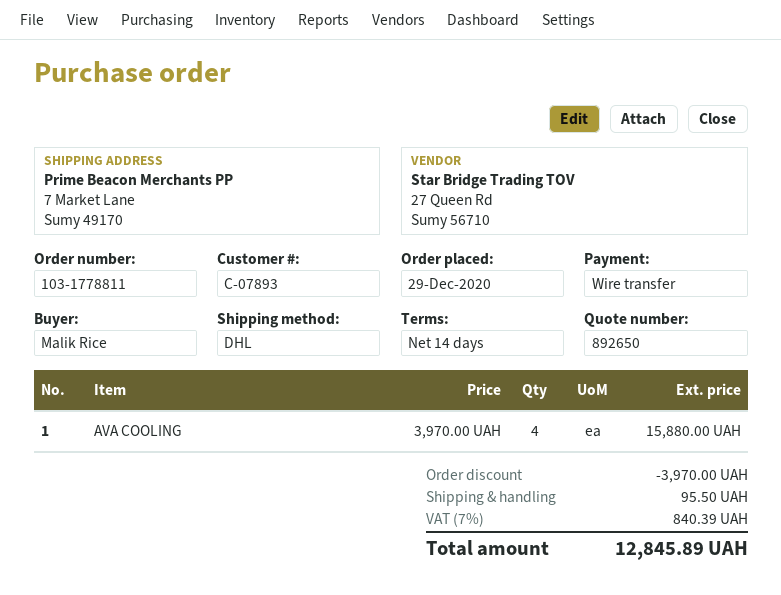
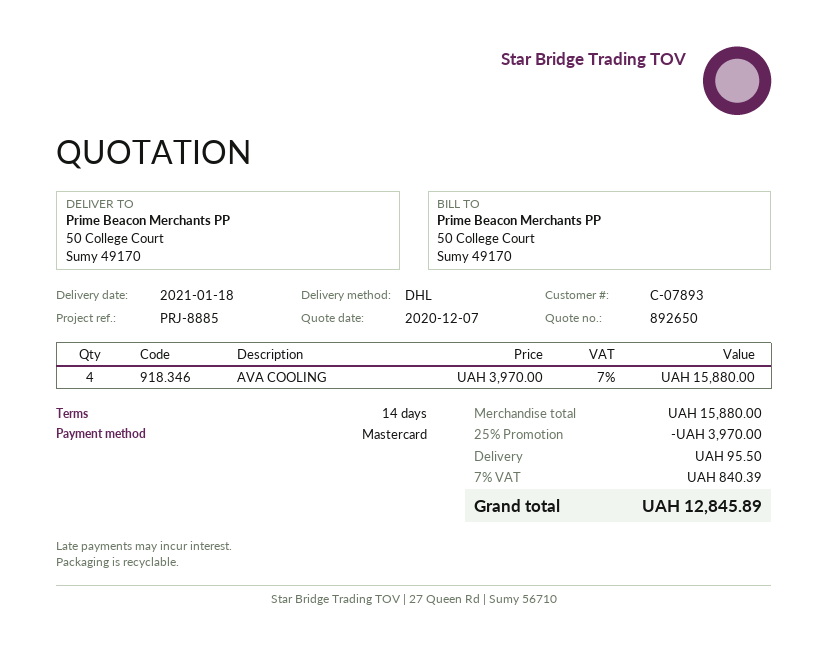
payment method: bank transfer -> Mastercard
ship to: 7 Market Lane, Sumy 49170 -> 50 College Court, Sumy 49170

